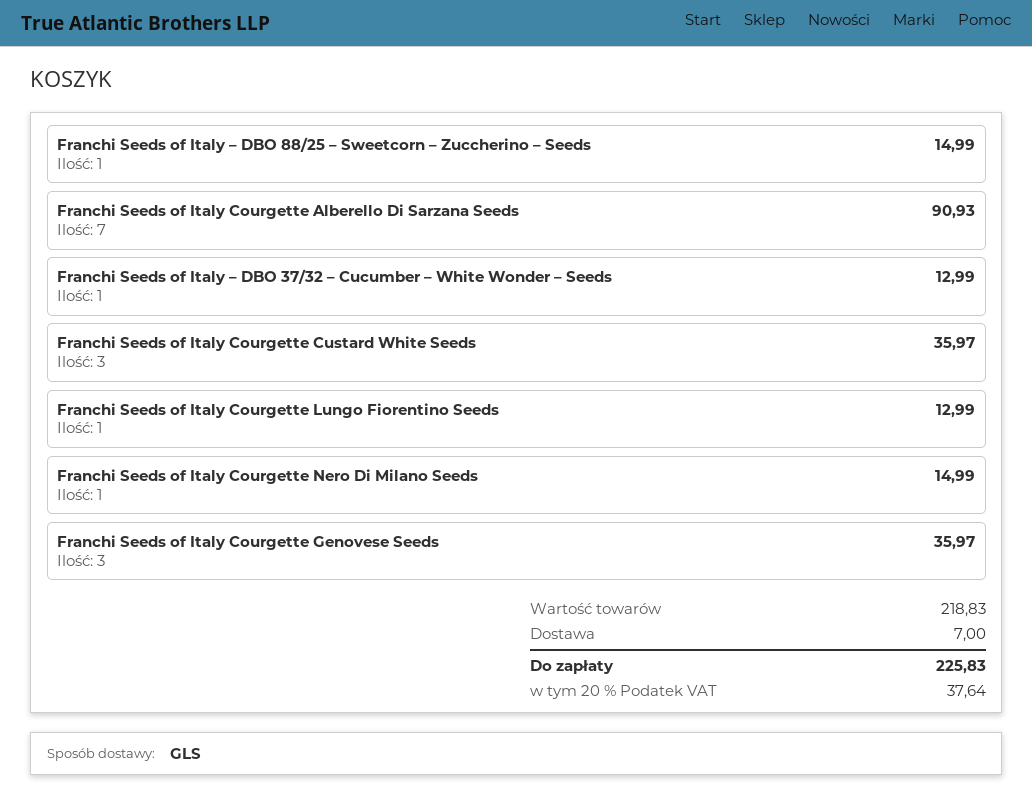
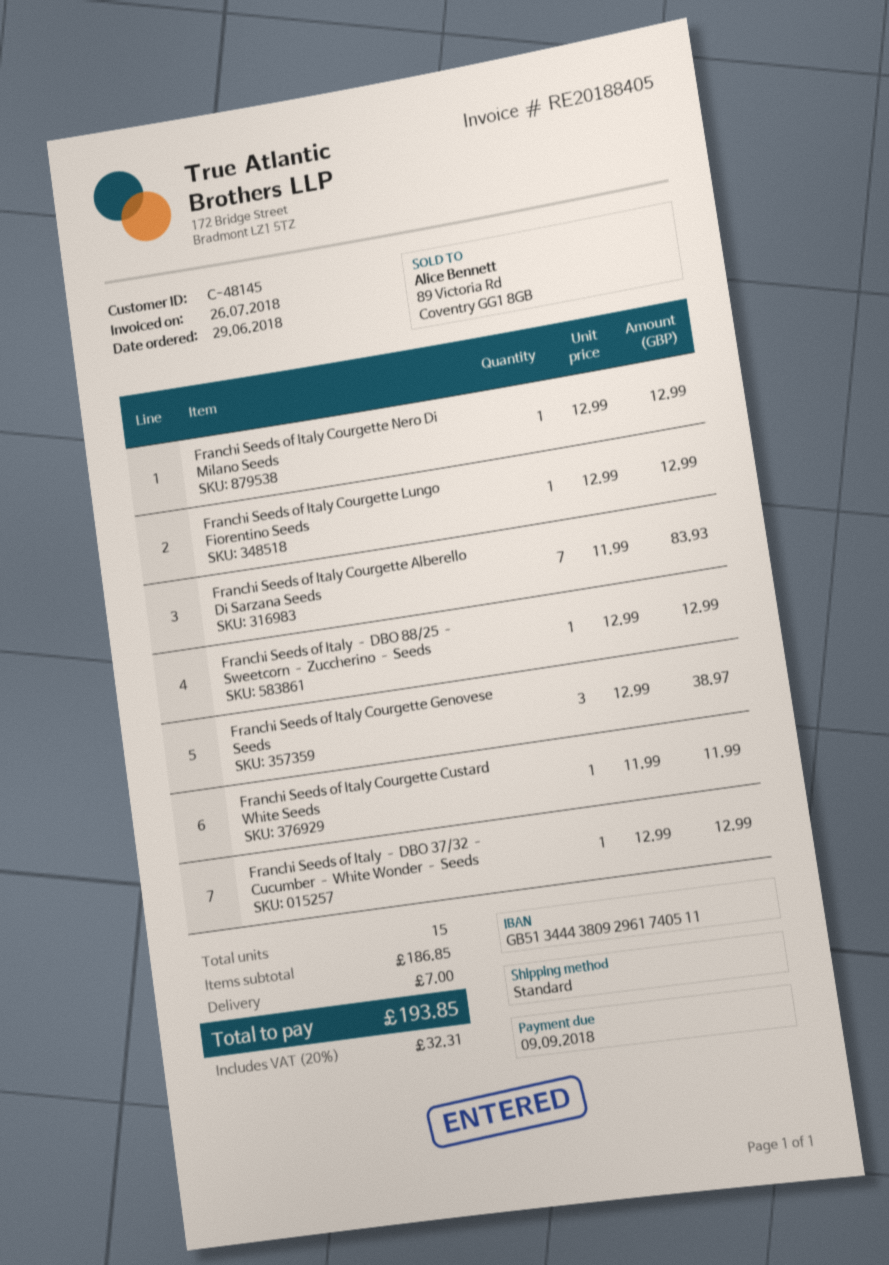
shipping method: GLS -> standard
Franchi Seeds of Italy – DBO 88/25 – Sweetcorn – Zuccherino – Seeds: 1 for 14.99 -> 1 for 12.99
Franchi Seeds of Italy Courgette Alberello Di Sarzana Seeds: 7 for 90.93 -> 7 for 83.93
Franchi Seeds of Italy Courgette Custard White Seeds: 3 for 35.97 -> 1 for 11.99
Franchi Seeds of Italy Courgette Nero Di Milano Seeds: 1 for 14.99 -> 1 for 12.99
Franchi Seeds of Italy Courgette Genovese Seeds: 3 for 35.97 -> 3 for 38.97
subtotal: 218.83 -> 186.85
tax: 20% = 37.64 -> 20% = 32.31
total: 225.83 -> 193.85

